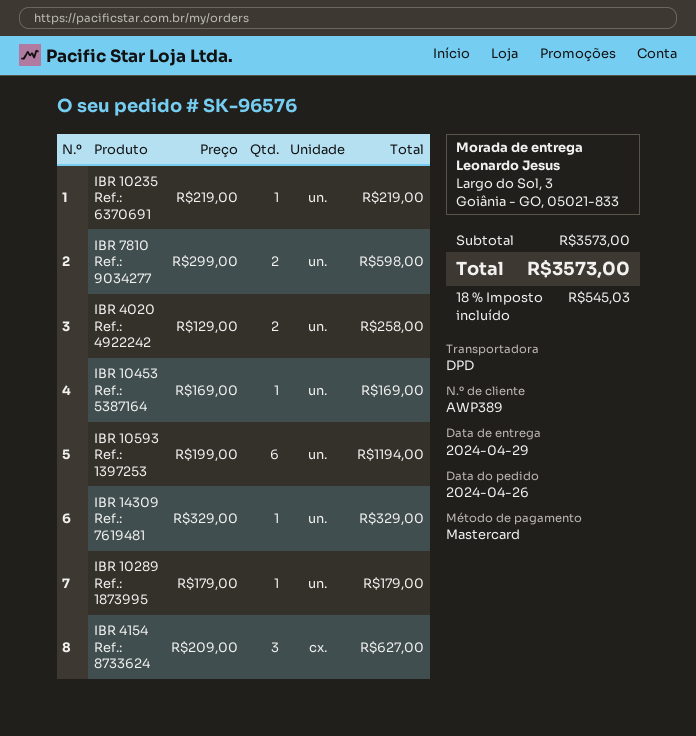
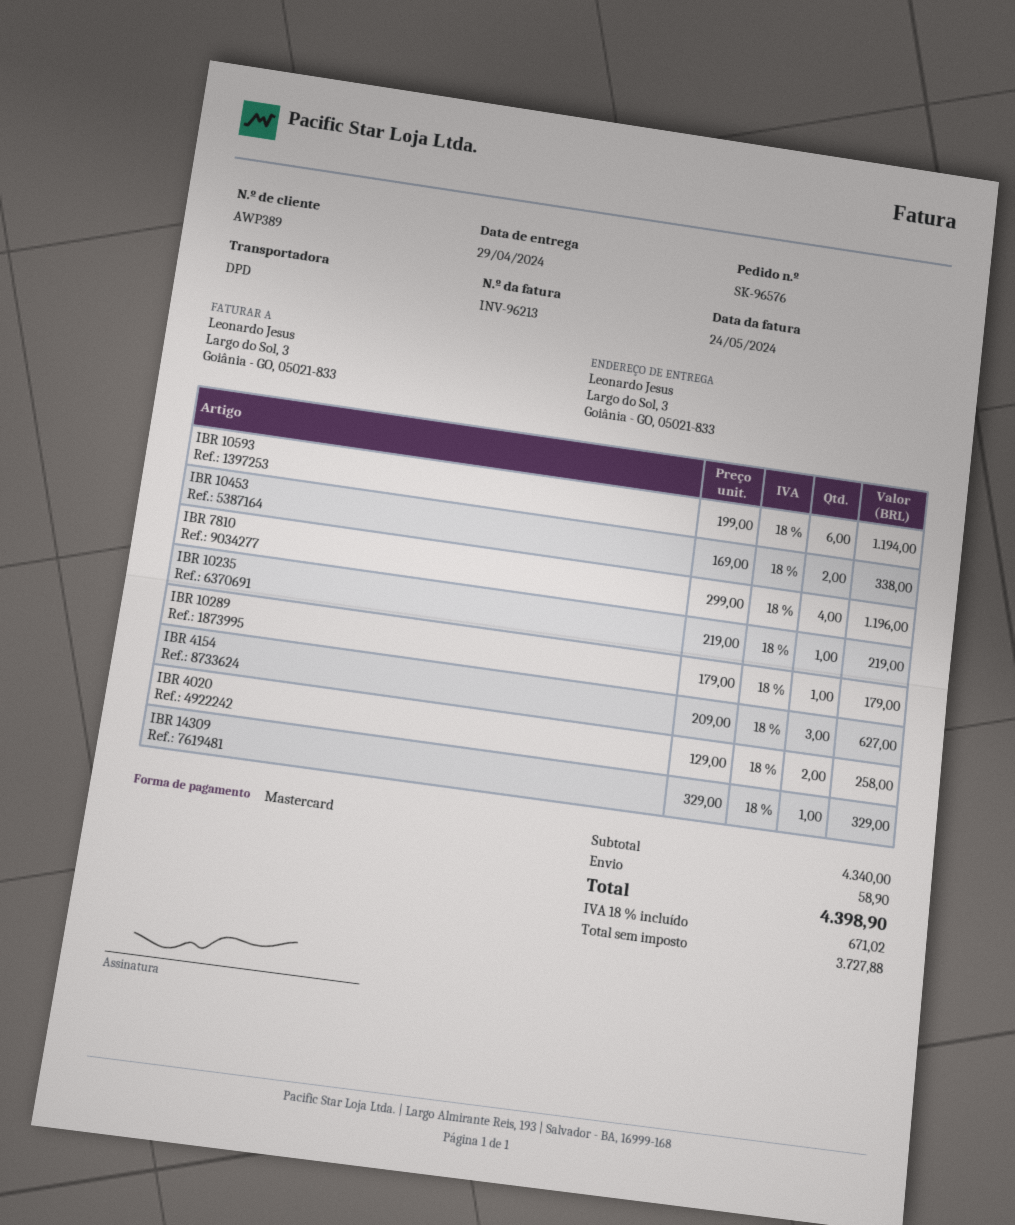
IBR 7810: 2 x 299.00 = 598.00 -> 4 x 299.00 = 1196.00
IBR 10453: 1 x 169.00 = 169.00 -> 2 x 169.00 = 338.00
subtotal: 3573.00 -> 4340.00
shipping: none -> 58.90
tax: 18% = 545.03 -> 18% = 671.02
total: 3573.00 -> 4398.90

